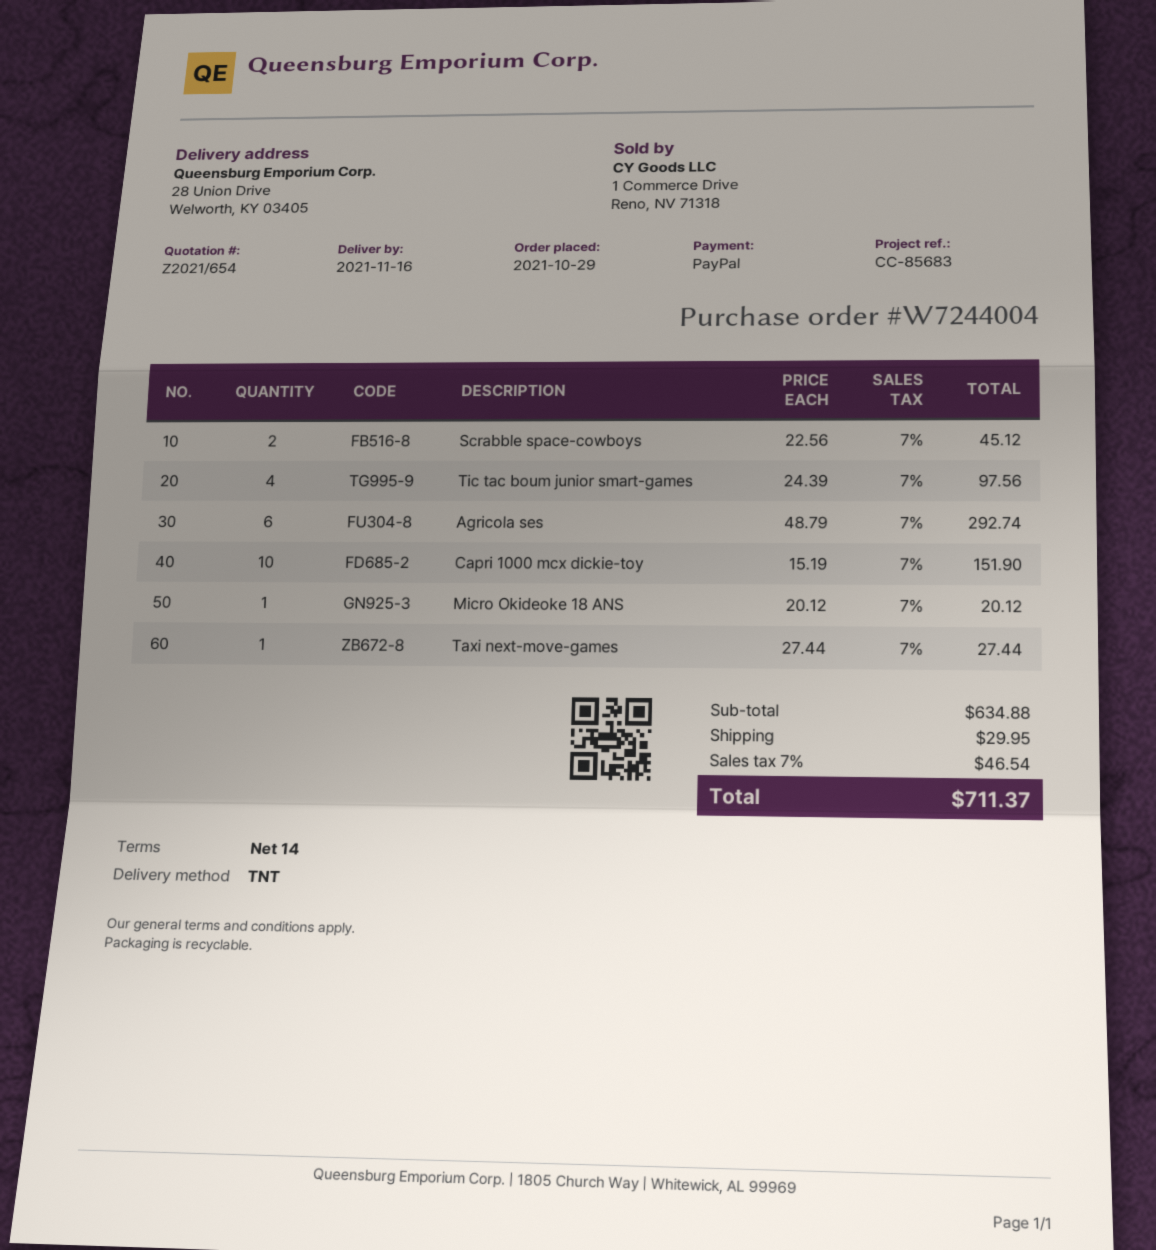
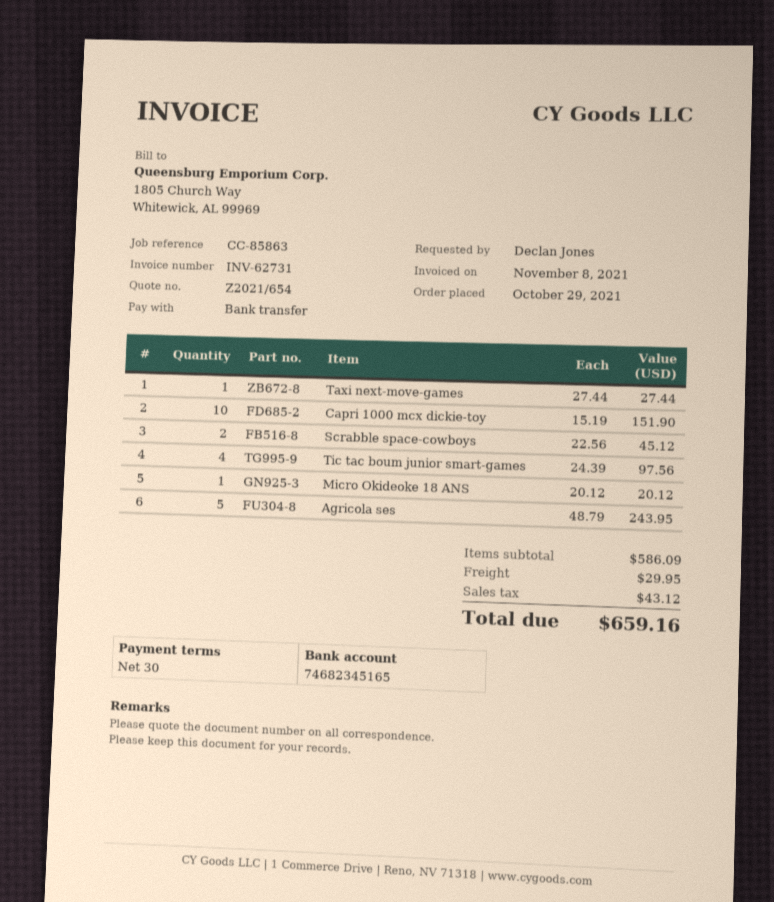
payment terms: 14 days -> 30 days
reference: CC-85683 -> CC-85863
payment method: PayPal -> bank transfer
Agricola ses: 6 x 48.79 = 292.74 -> 5 x 48.79 = 243.95
subtotal: 634.88 -> 586.09
tax: 46.54 -> 43.12
total: 711.37 -> 659.16

